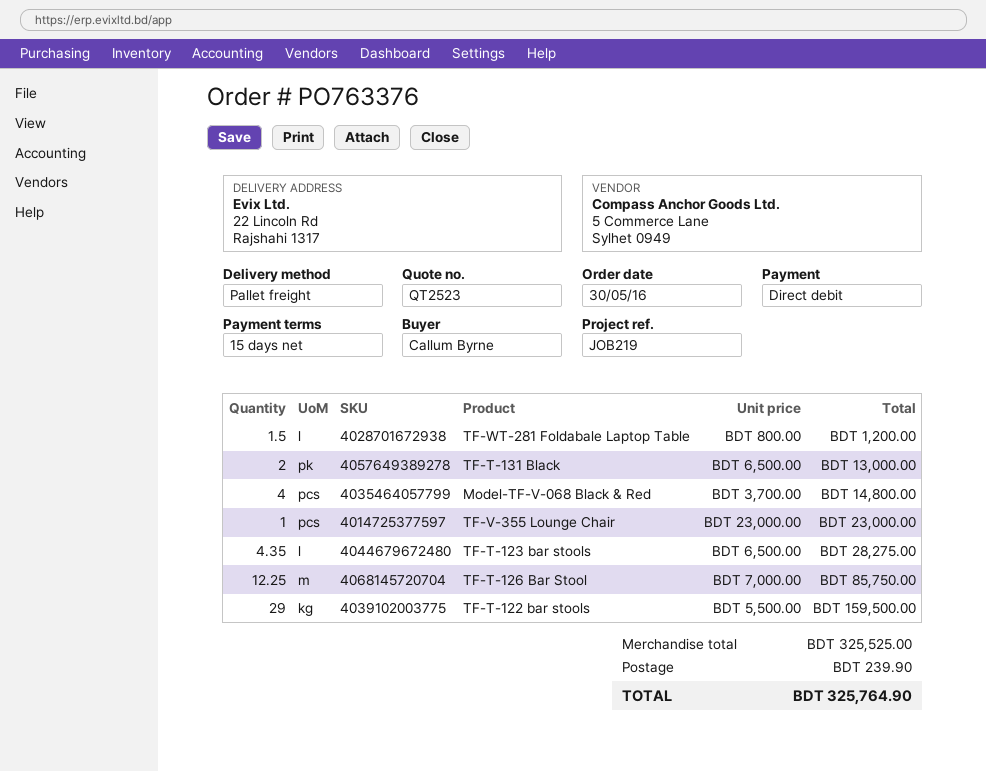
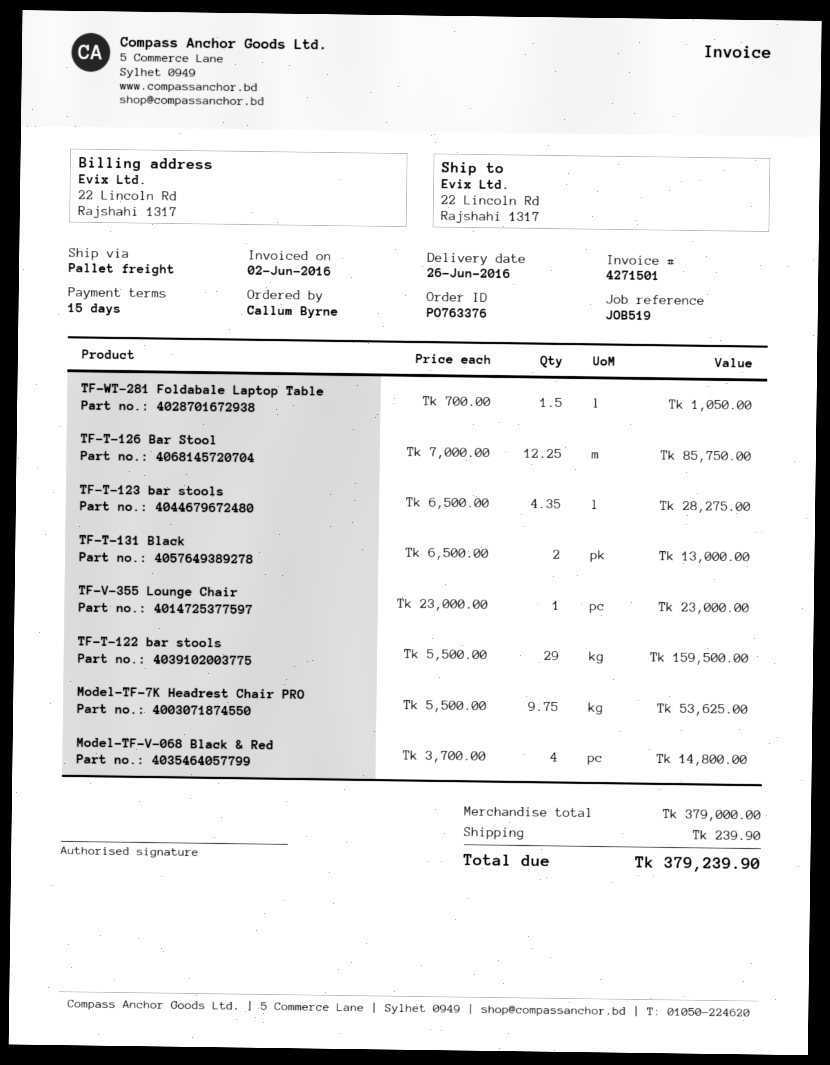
reference: JOB219 -> JOB519
TF-WT-281 Foldabale Laptop Table: 1.5 x 800.00 = 1200.00 -> 1.5 x 700.00 = 1050.00
Model-TF-7K Headrest Chair PRO: none -> 9.75 x 5500.00 = 53625.00
subtotal: 325525.00 -> 379000.00
total: 325764.90 -> 379239.90

